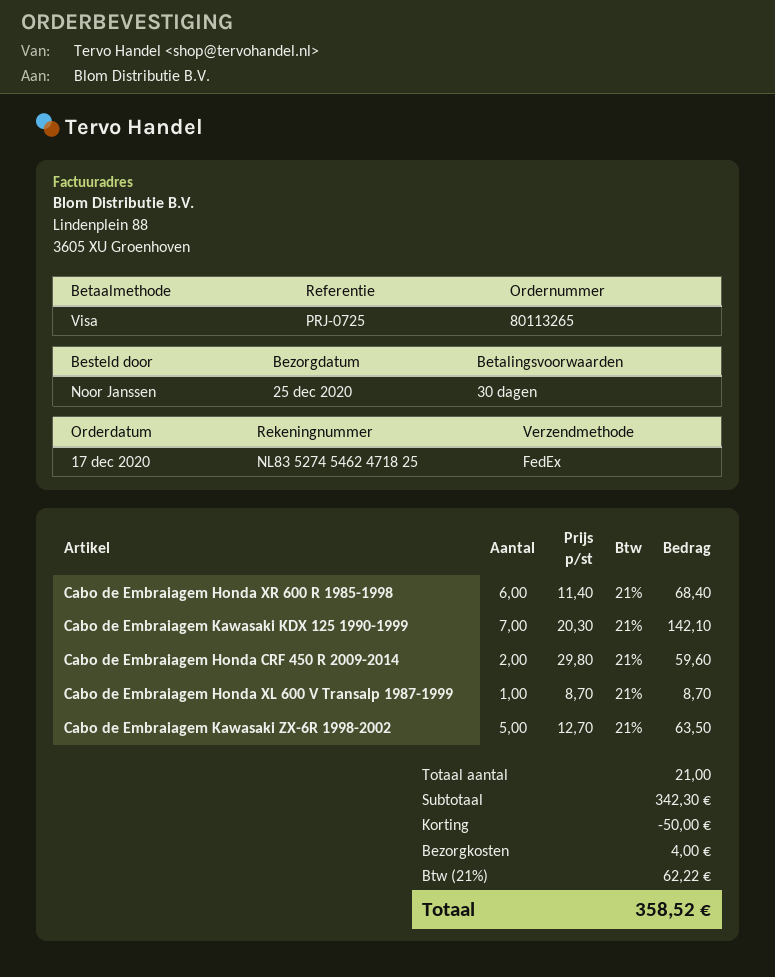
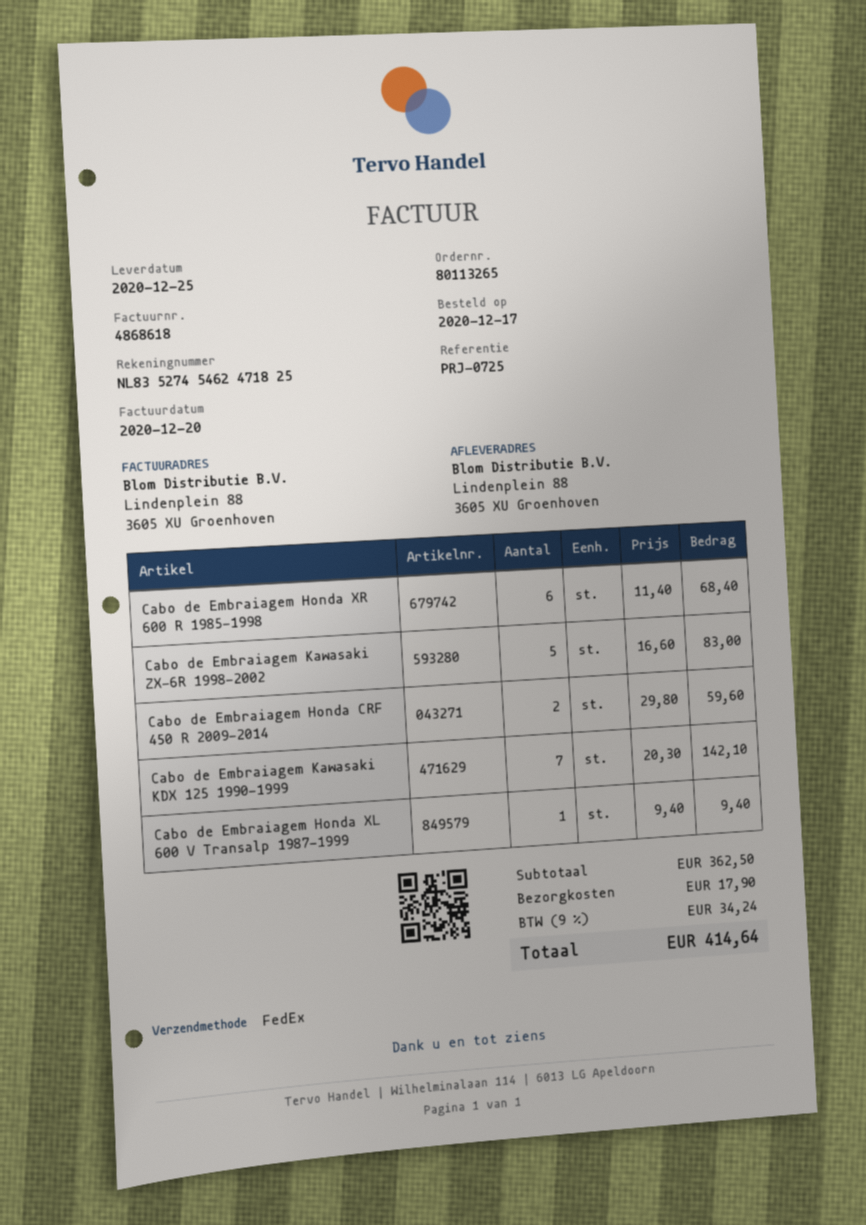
Cabo de Embraiagem Honda XL 600 V Transalp 1987-1999: 1 x 8.70 = 8.70 -> 1 x 9.40 = 9.40
Cabo de Embraiagem Kawasaki ZX-6R 1998-2002: 5 x 12.70 = 63.50 -> 5 x 16.60 = 83.00
subtotal: 342.30 -> 362.50
discount: 50.00 -> none
shipping: 4.00 -> 17.90
tax: 21% = 62.22 -> 9% = 34.24
total: 358.52 -> 414.64

